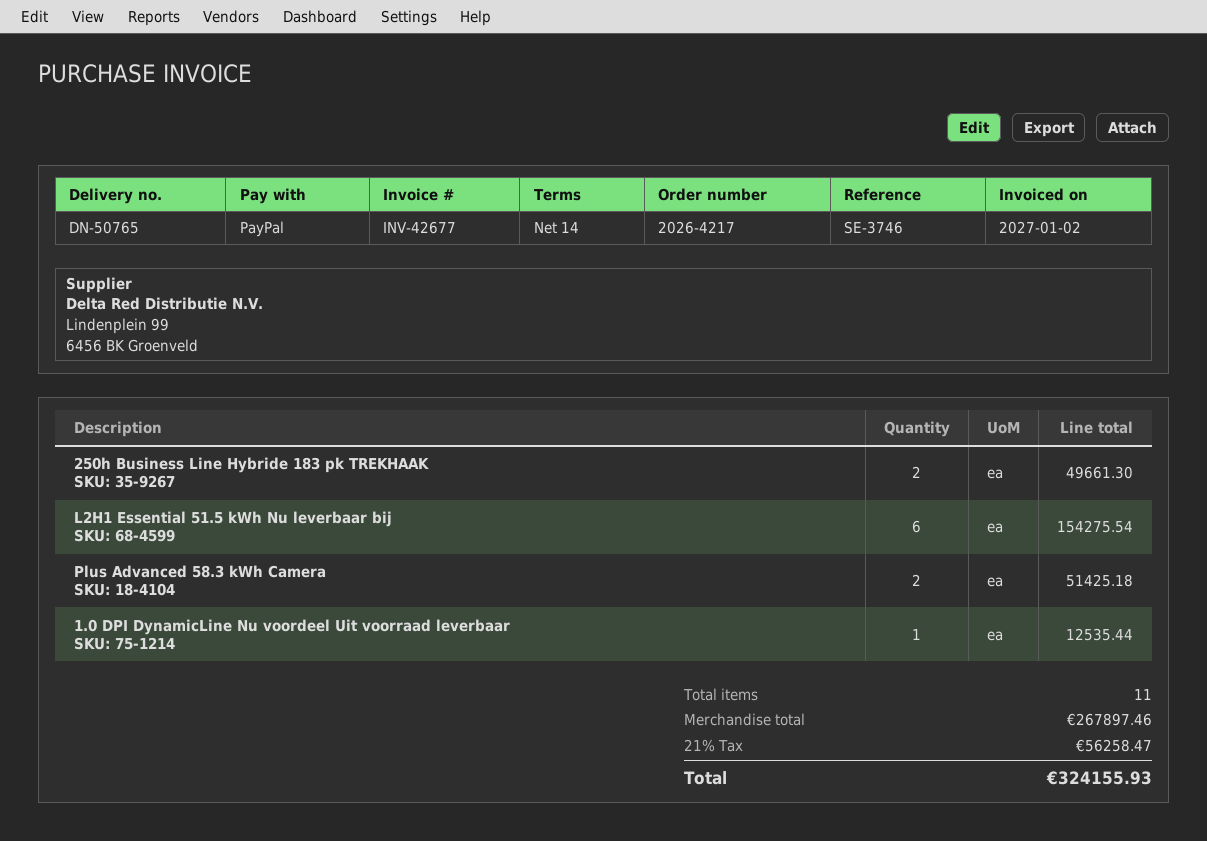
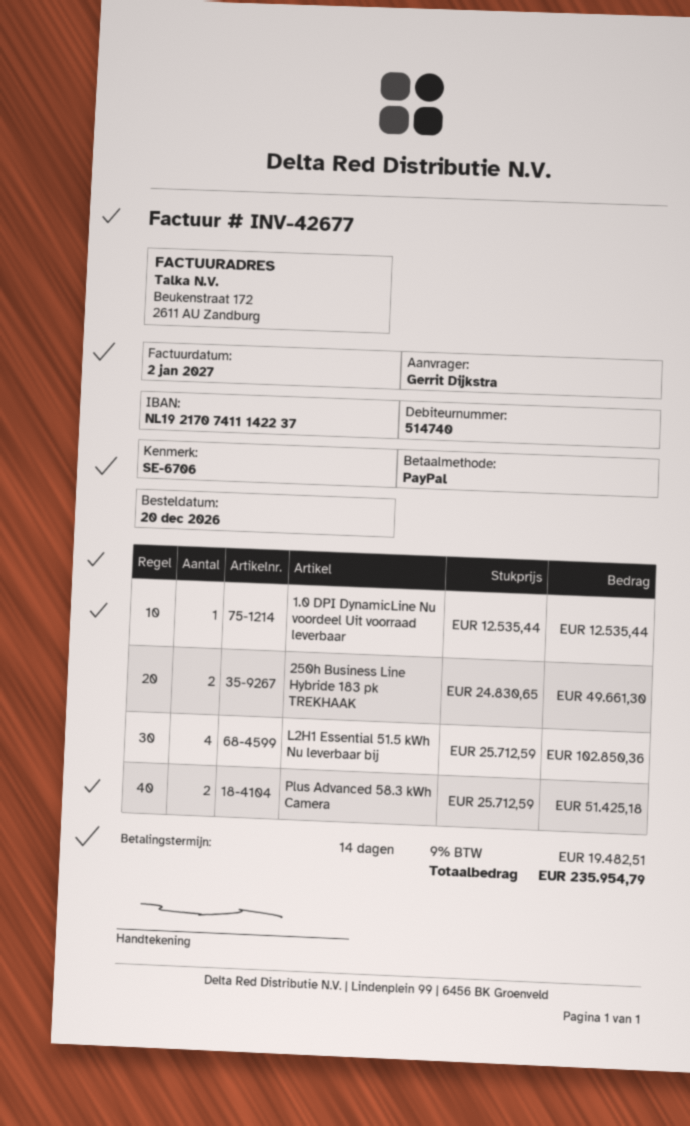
reference: SE-3746 -> SE-6706
L2H1 Essential 51.5 kWh Nu leverbaar bij: 6 for 154275.54 -> 4 for 102850.36
tax: 21% = 56258.47 -> 9% = 19482.51
total: 324155.93 -> 235954.79

